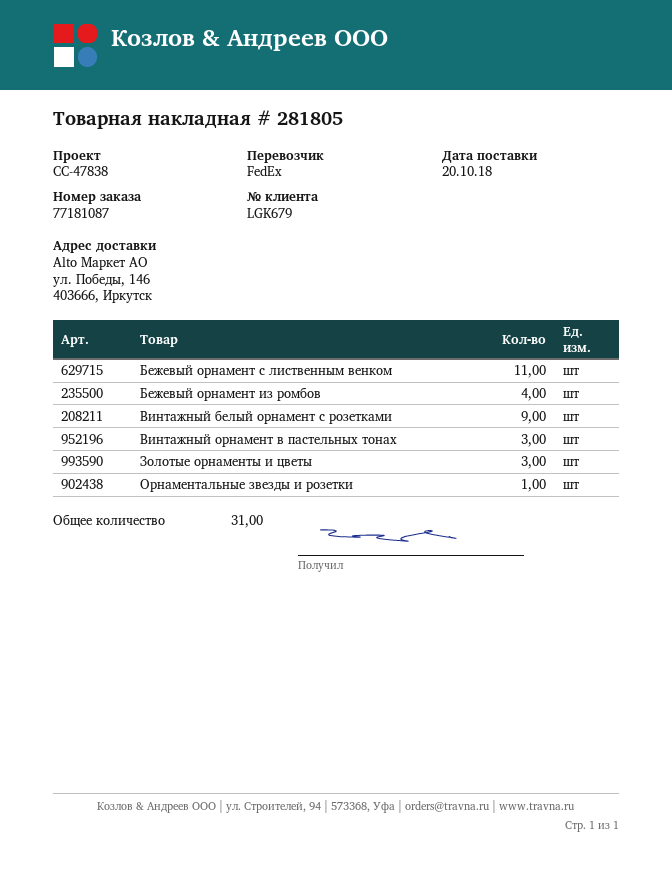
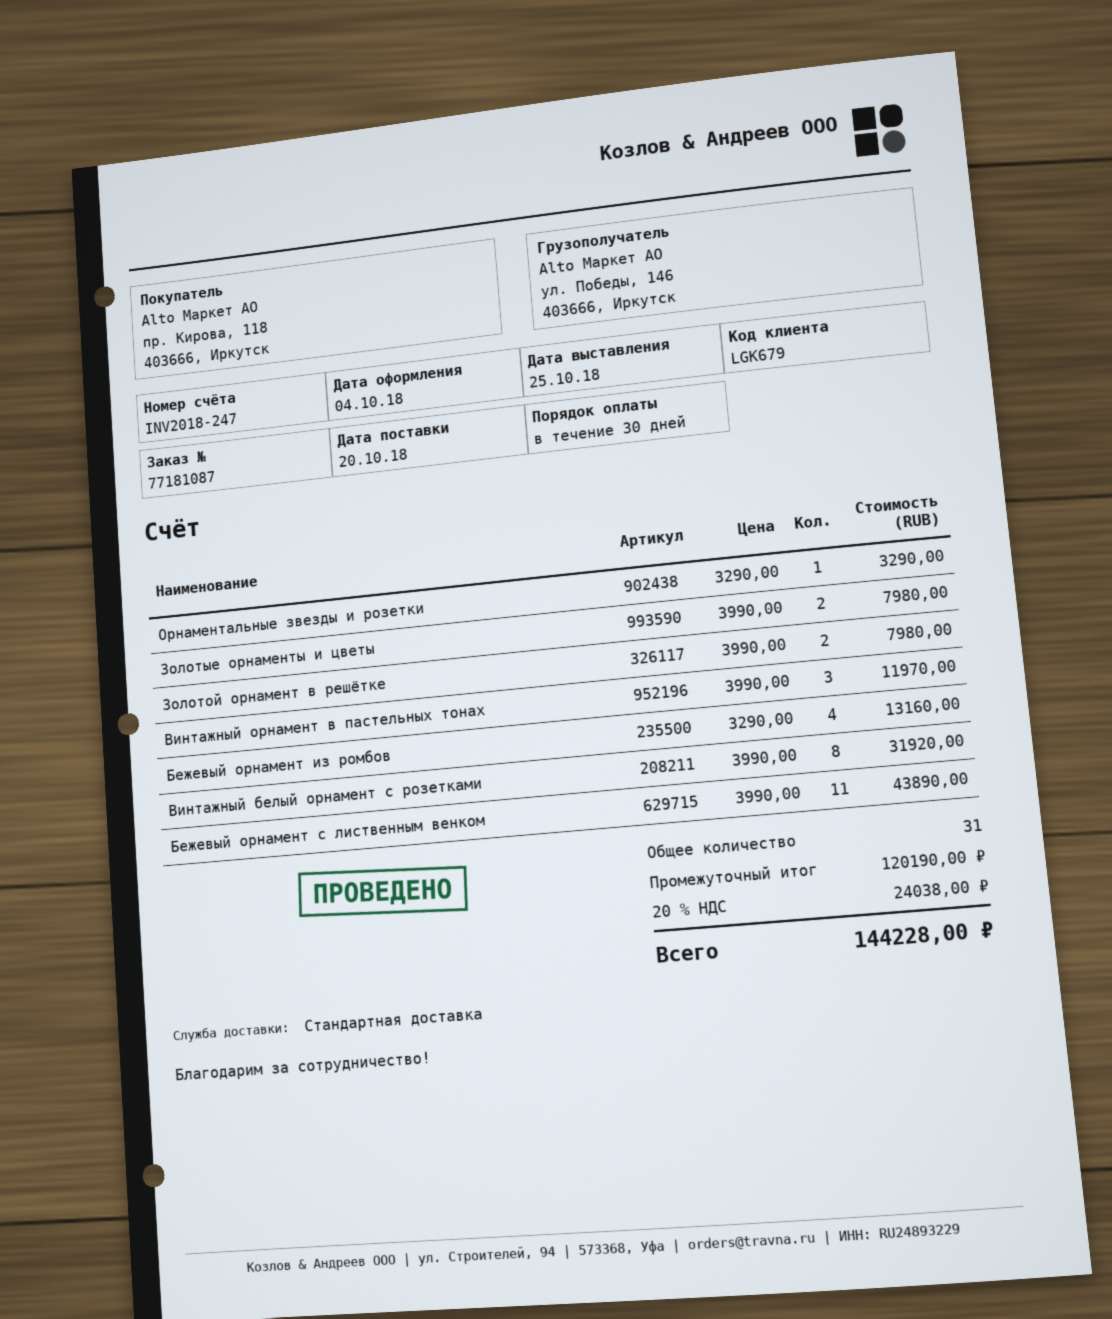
shipping method: FedEx -> standard
Винтажный белый орнамент с розетками: 9 -> 8
Золотые орнаменты и цветы: 3 -> 2
Золотой орнамент в решётке: none -> 2

